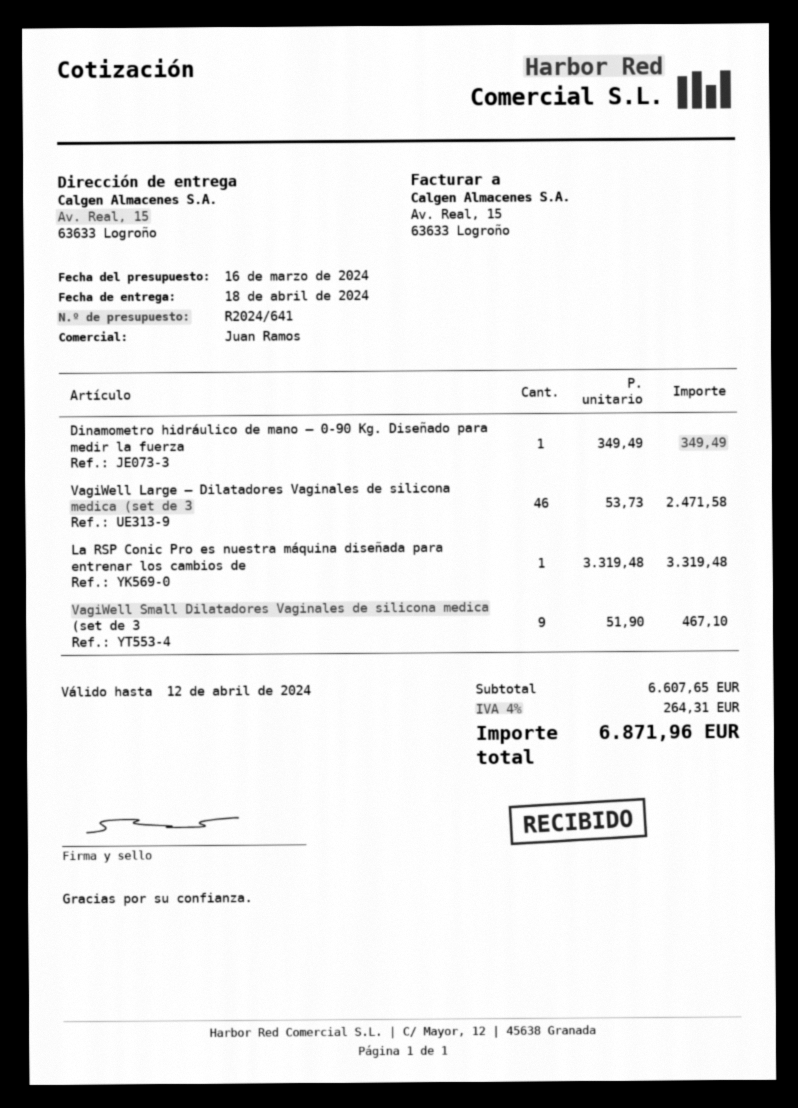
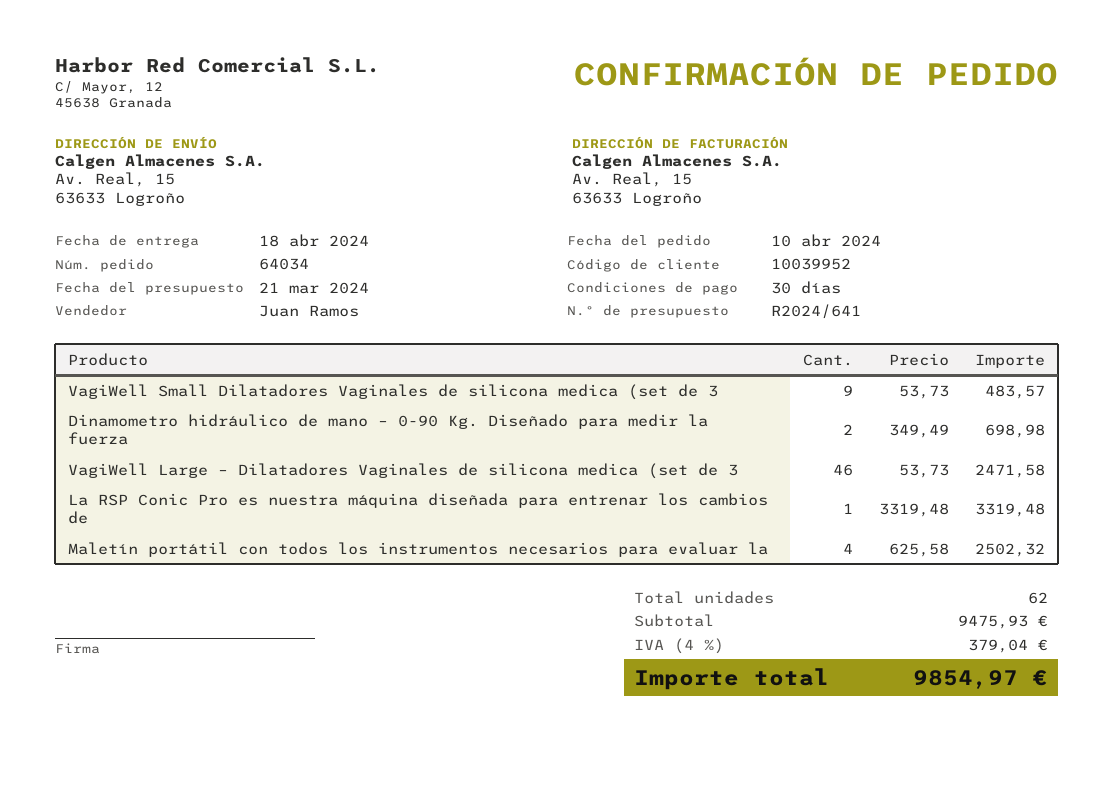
quote date: 2024-03-16 -> 2024-03-21
Dinamometro hidráulico de mano – 0-90 Kg. Diseñado para medir la fuerza: 1 x 349.49 = 349.49 -> 2 x 349.49 = 698.98
VagiWell Small Dilatadores Vaginales de silicona medica (set de 3: 9 x 51.90 = 467.10 -> 9 x 53.73 = 483.57
Maletín portátil con todos los instrumentos necesarios para evaluar la: none -> 4 x 625.58 = 2502.32
subtotal: 6607.65 -> 9475.93
tax: 4% = 264.31 -> 4% = 379.04
total: 6871.96 -> 9854.97

